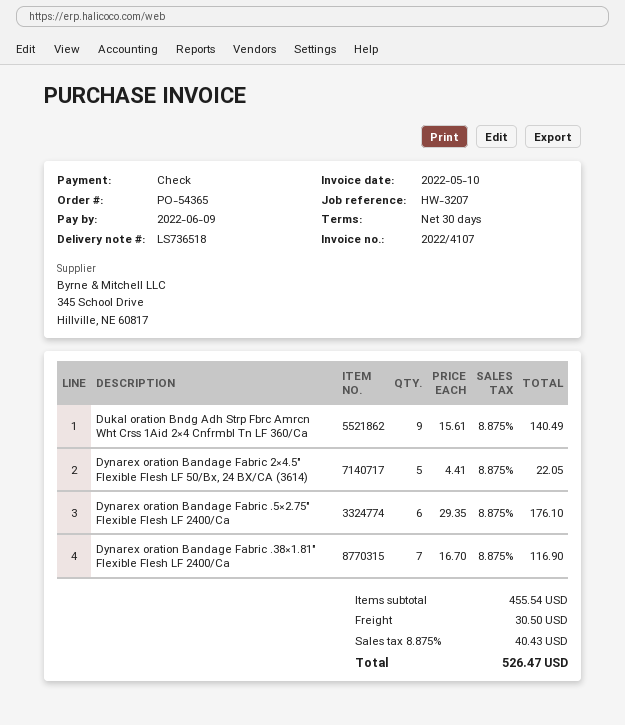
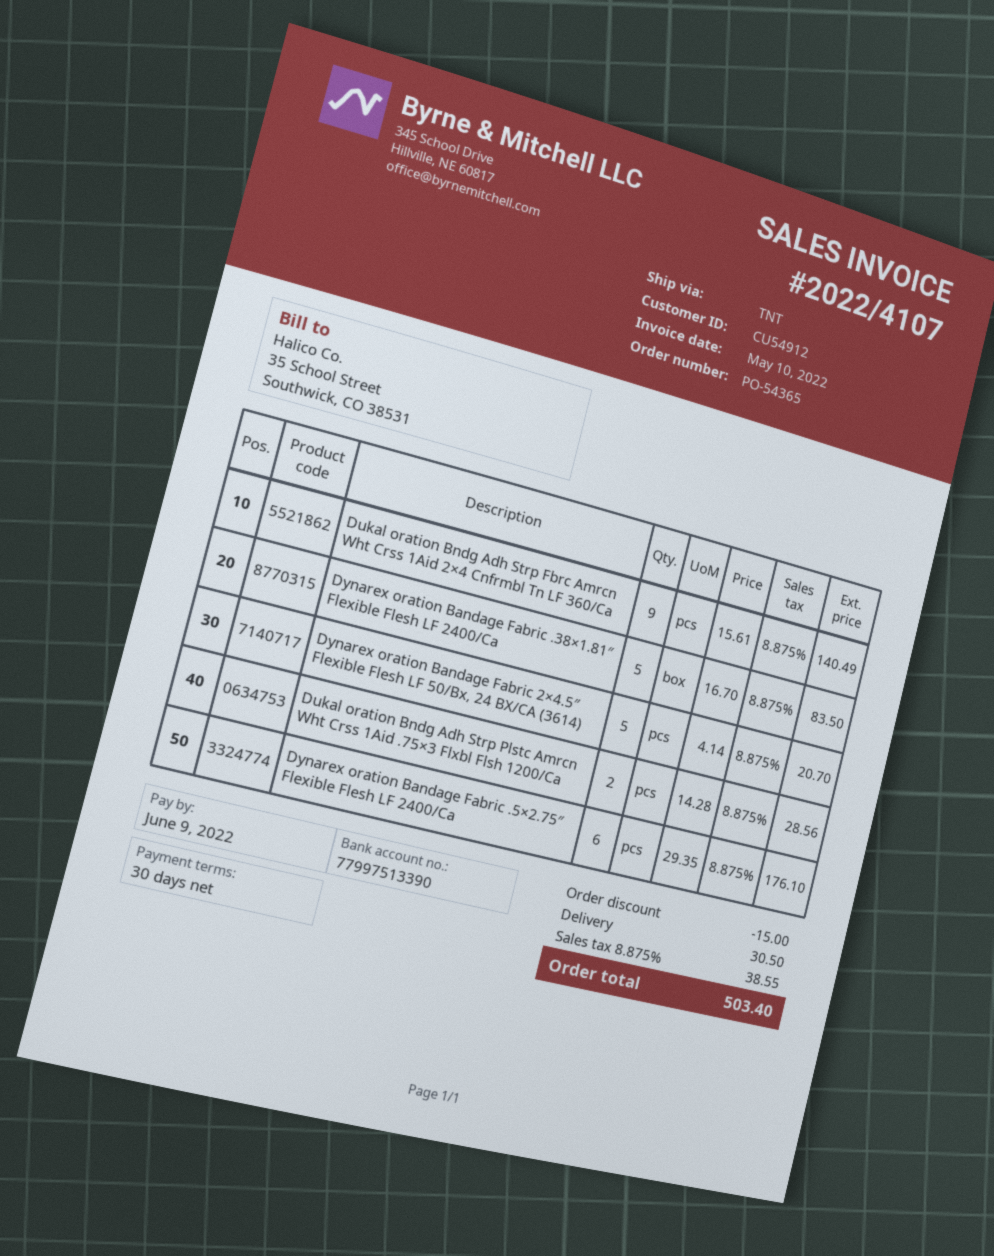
Dynarex oration Bandage Fabric 2×4.5″ Flexible Flesh LF 50/Bx, 24 BX/CA (3614): 5 x 4.41 = 22.05 -> 5 x 4.14 = 20.70
Dynarex oration Bandage Fabric .38×1.81″ Flexible Flesh LF 2400/Ca: 7 x 16.70 = 116.90 -> 5 x 16.70 = 83.50
Dukal oration Bndg Adh Strp Plstc Amrcn Wht Crss 1Aid .75×3 Flxbl Flsh 1200/Ca: none -> 2 x 14.28 = 28.56
discount: none -> 15.00
tax: 8.875% = 40.43 -> 8.875% = 38.55
total: 526.47 -> 503.40

